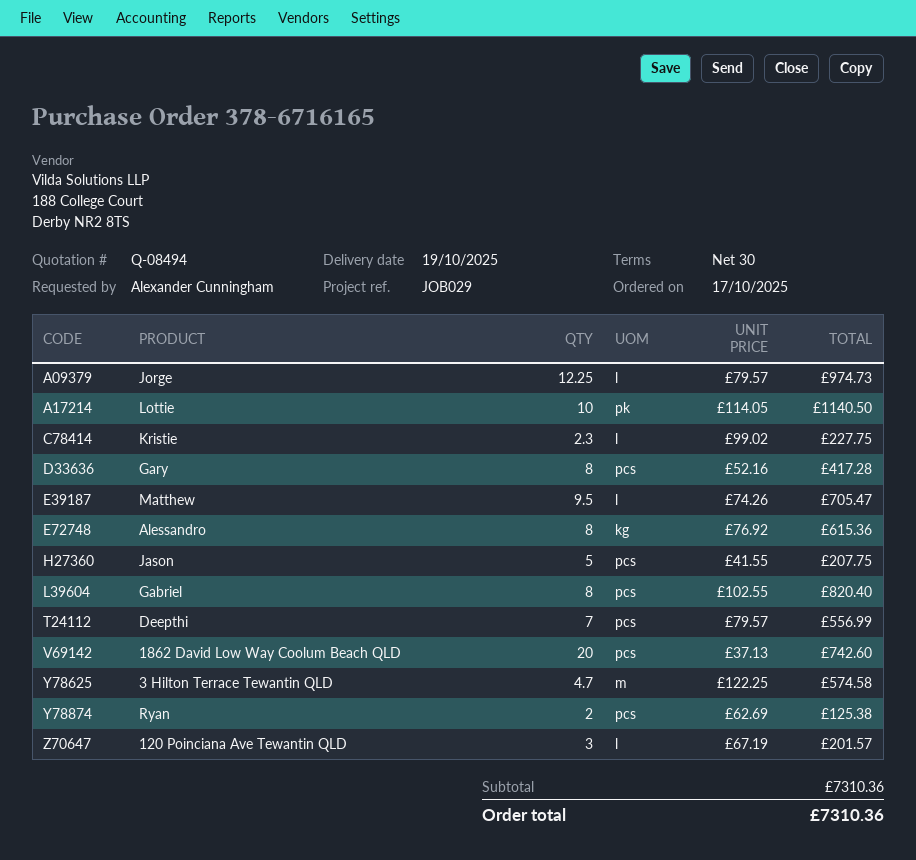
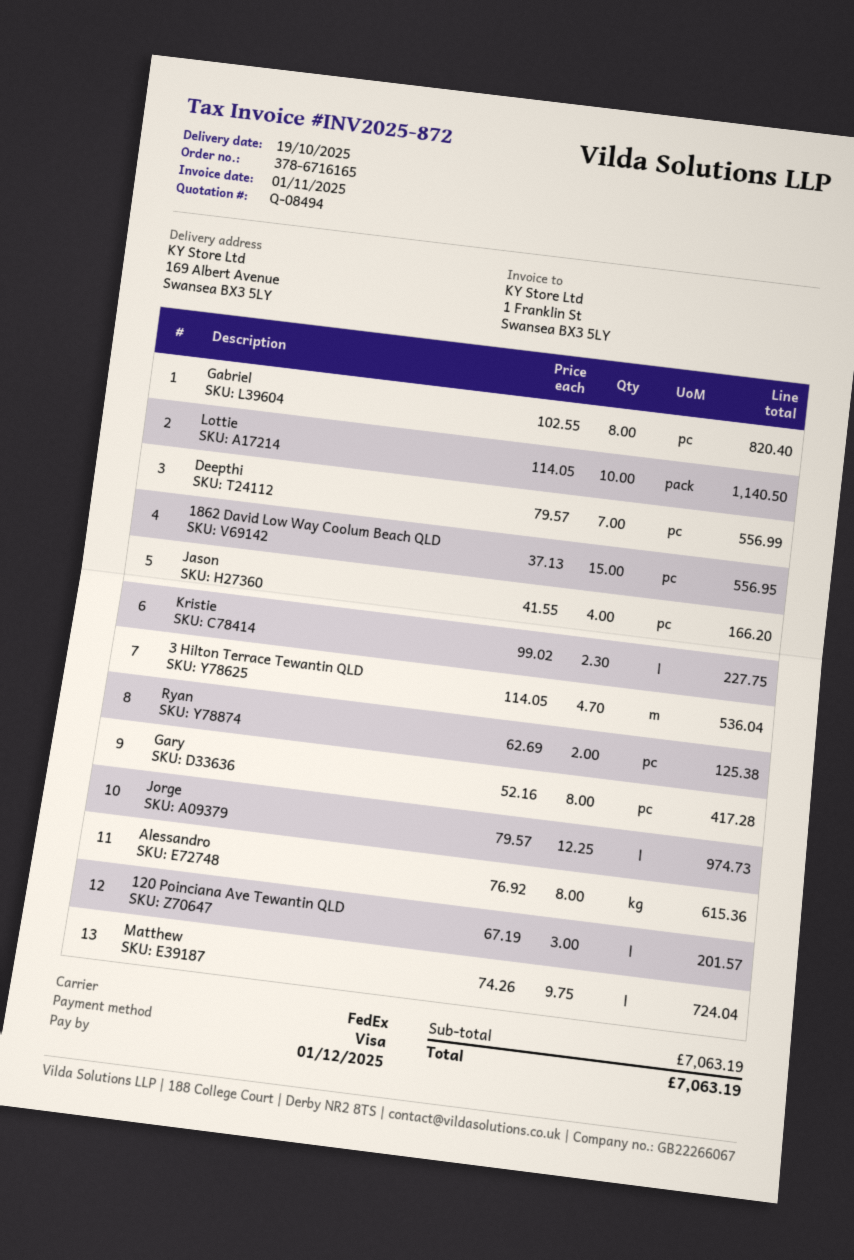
Matthew: 9.5 x 74.26 = 705.47 -> 9.75 x 74.26 = 724.04
Jason: 5 x 41.55 = 207.75 -> 4 x 41.55 = 166.20
1862 David Low Way Coolum Beach QLD: 20 x 37.13 = 742.60 -> 15 x 37.13 = 556.95
3 Hilton Terrace Tewantin QLD: 4.7 x 122.25 = 574.58 -> 4.7 x 114.05 = 536.04
subtotal: 7310.36 -> 7063.19
total: 7310.36 -> 7063.19

